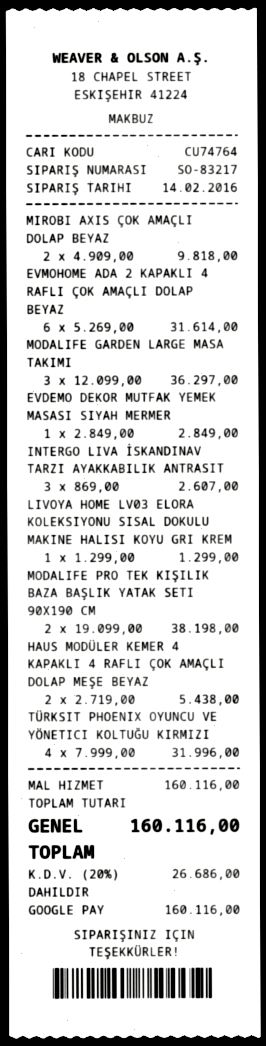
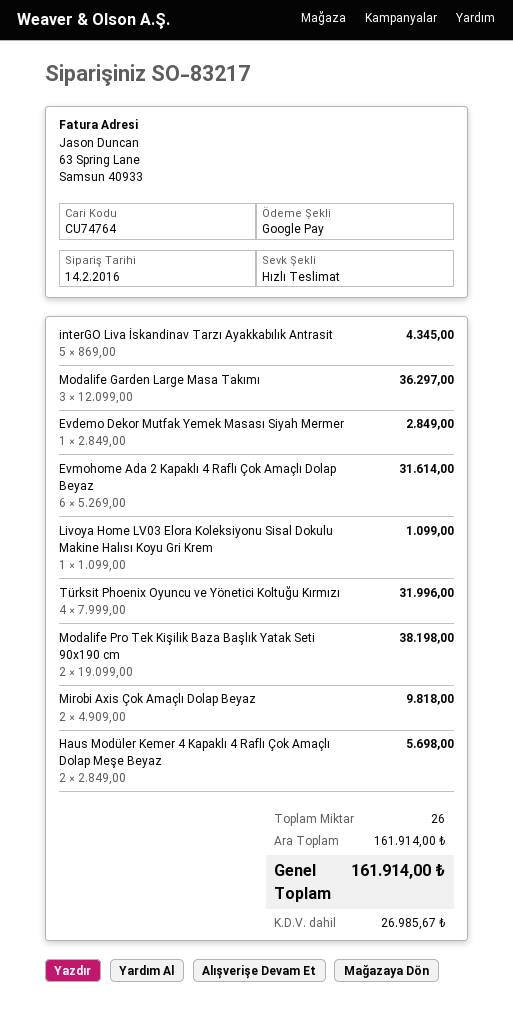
INTERGO LIVA İSKANDINAV TARZI AYAKKABILIK ANTRASIT: 3 x 869.00 = 2607.00 -> 5 x 869.00 = 4345.00
LIVOYA HOME LV03 ELORA KOLEKSIYONU SISAL DOKULU MAKINE HALISI KOYU GRI KREM: 1 x 1299.00 = 1299.00 -> 1 x 1099.00 = 1099.00
HAUS MODÜLER KEMER 4 KAPAKLI 4 RAFLI ÇOK AMAÇLI DOLAP MEŞE BEYAZ: 2 x 2719.00 = 5438.00 -> 2 x 2849.00 = 5698.00
subtotal: 160116.00 -> 161914.00
tax: 26686.00 -> 26985.67
total: 160116.00 -> 161914.00

